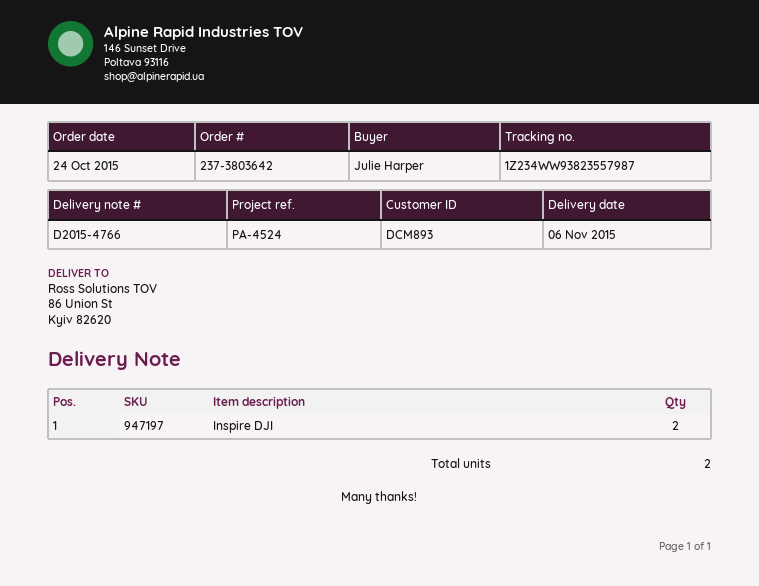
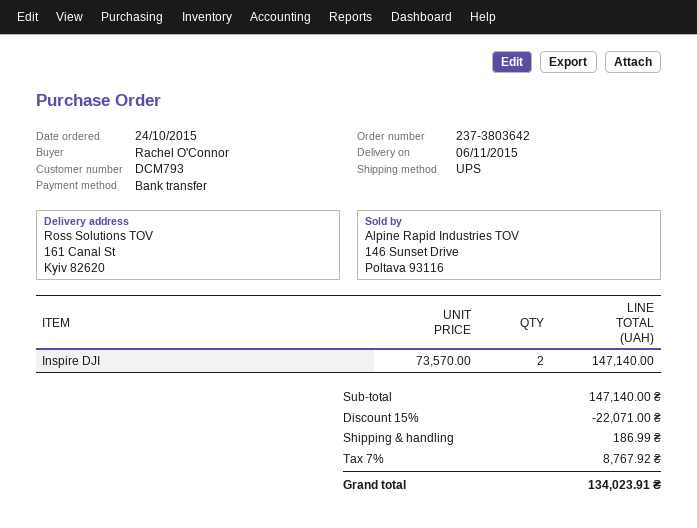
customer number: DCM893 -> DCM793
ordered by: Julie Harper -> Rachel O'Connor
ship to: 86 Union St, Kyiv 82620 -> 161 Canal St, Kyiv 82620

